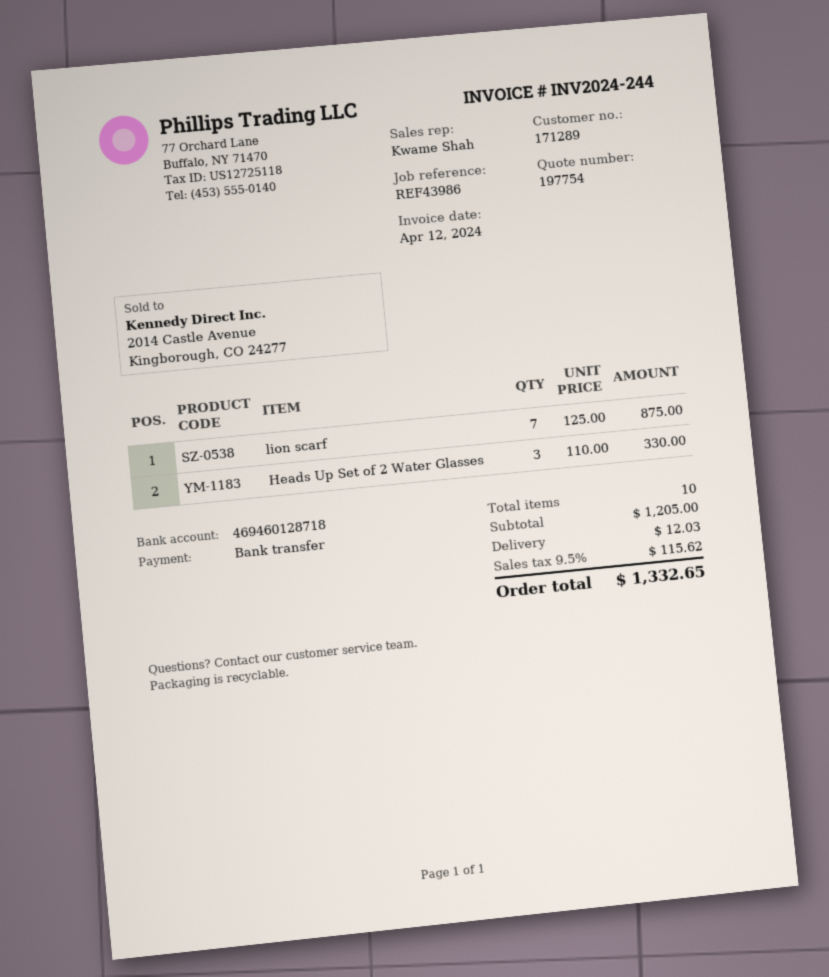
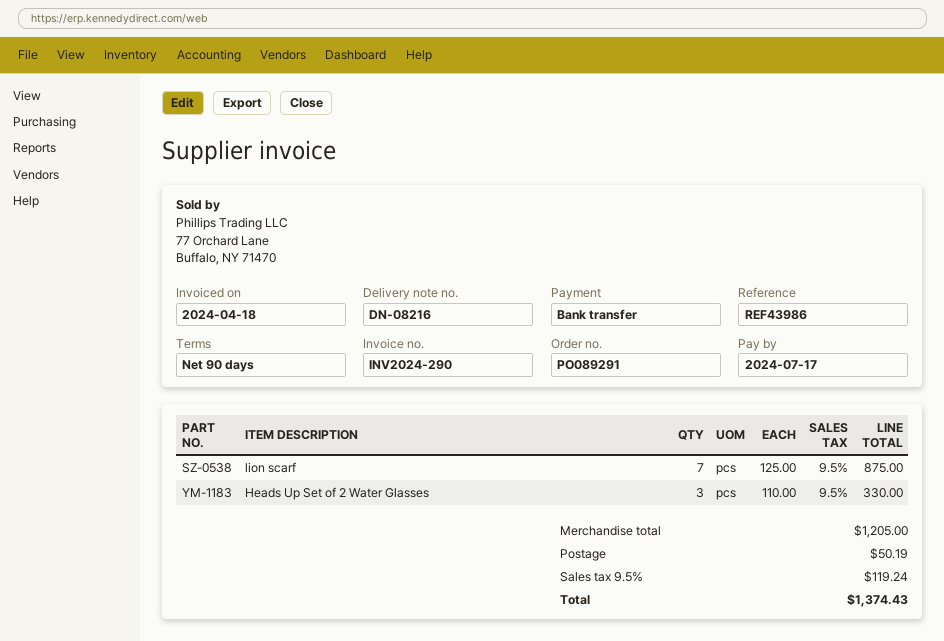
invoice number: INV2024-244 -> INV2024-290
invoice date: 2024-04-12 -> 2024-04-18
shipping: 12.03 -> 50.19
tax: 9.5% = 115.62 -> 9.5% = 119.24
total: 1332.65 -> 1374.43

